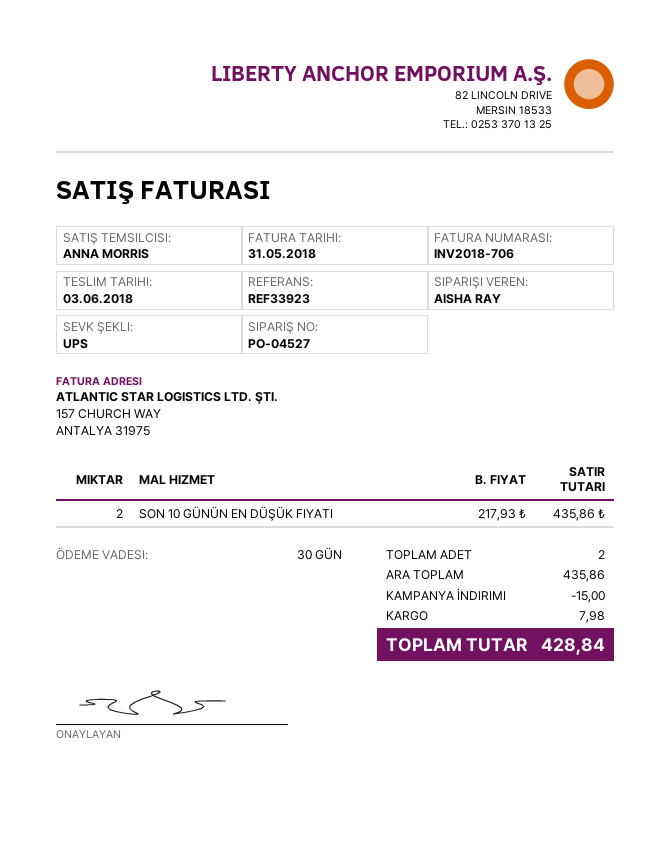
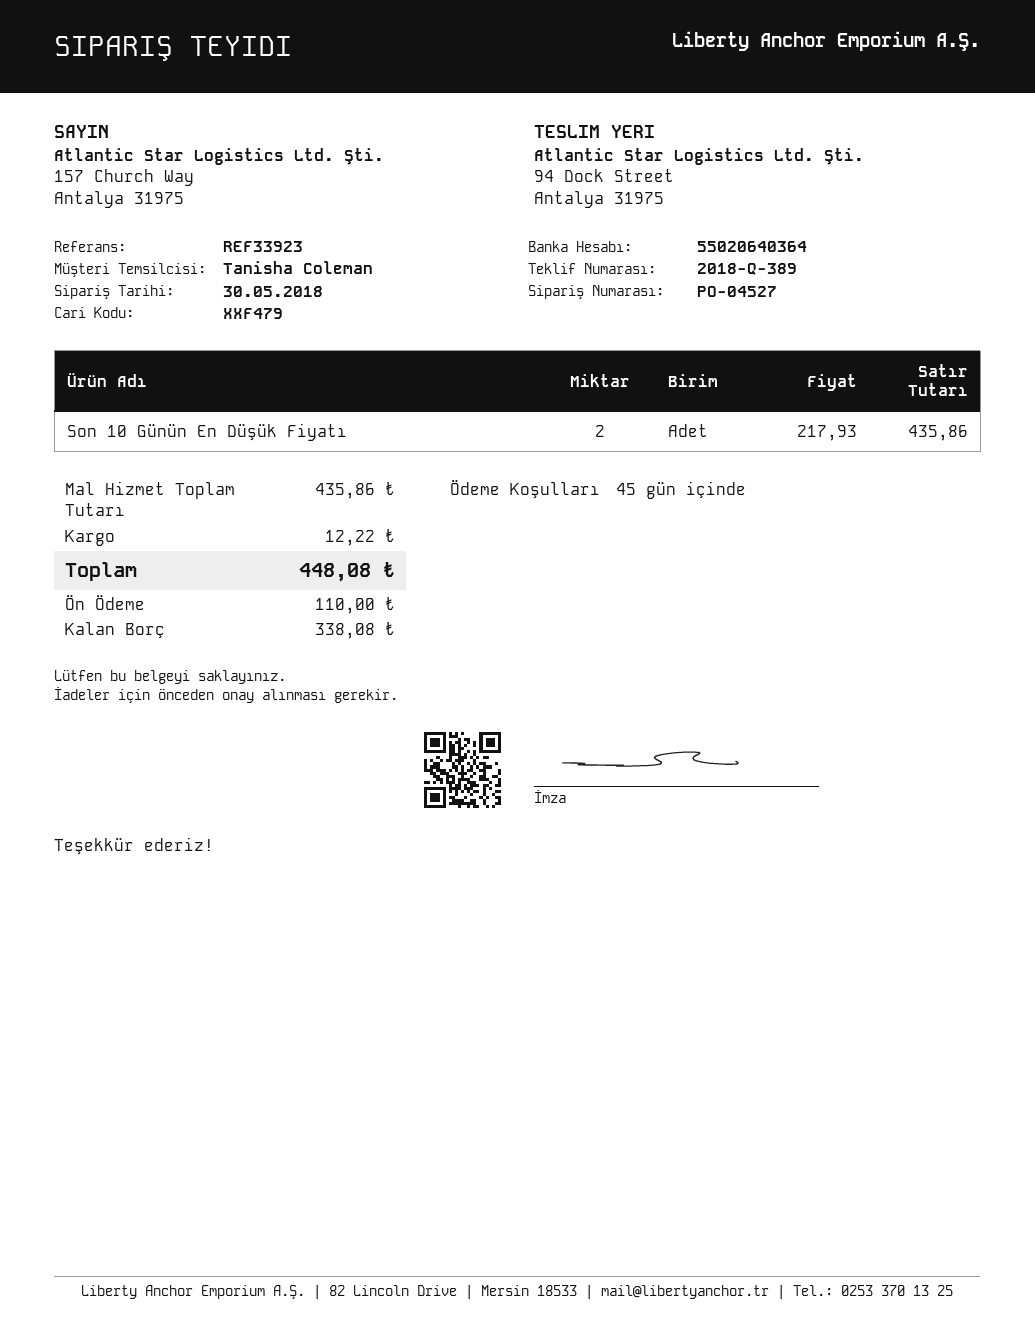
payment terms: 30 days -> 45 days
sales rep: ANNA MORRIS -> Tanisha Coleman
discount: 15.00 -> none
shipping: 7.98 -> 12.22
total: 428.84 -> 448.08

